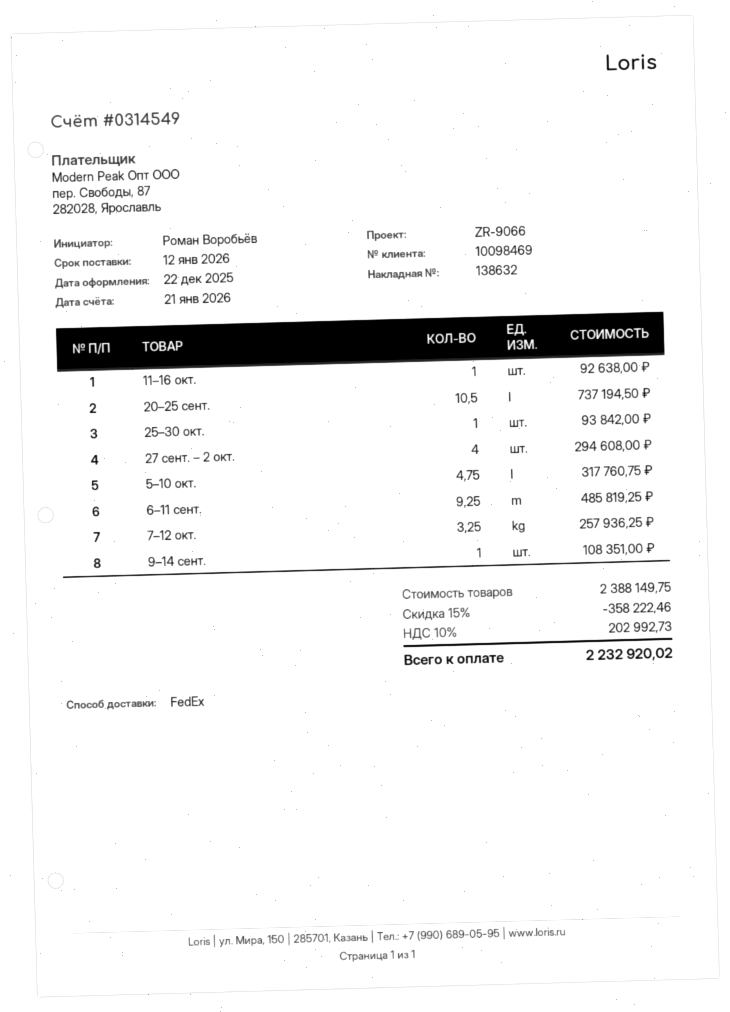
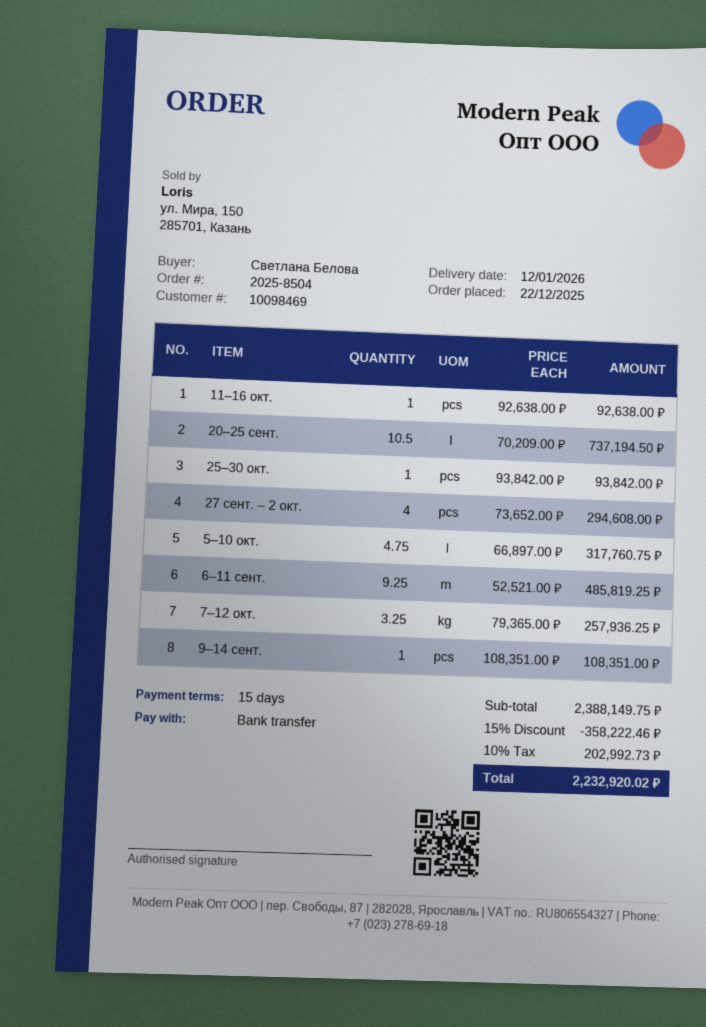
ordered by: Роман Воробьёв -> Светлана Белова

